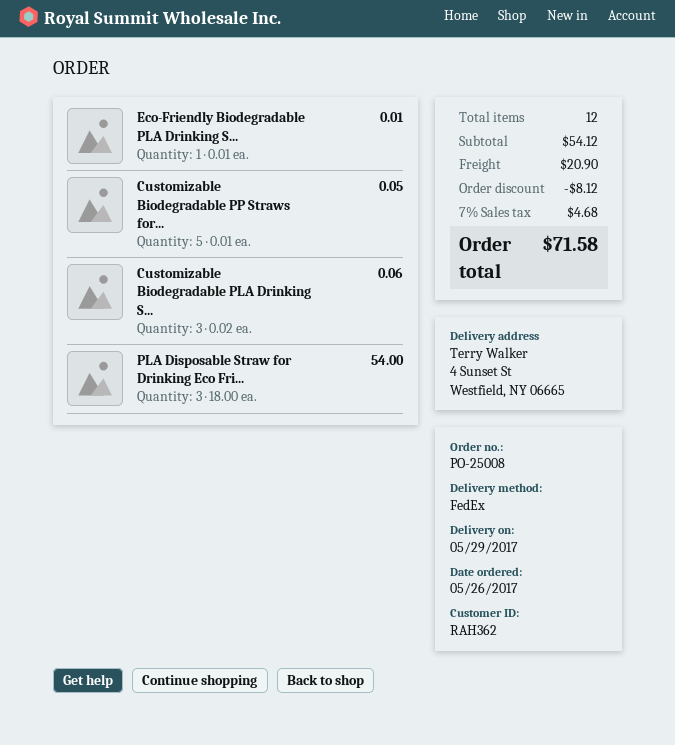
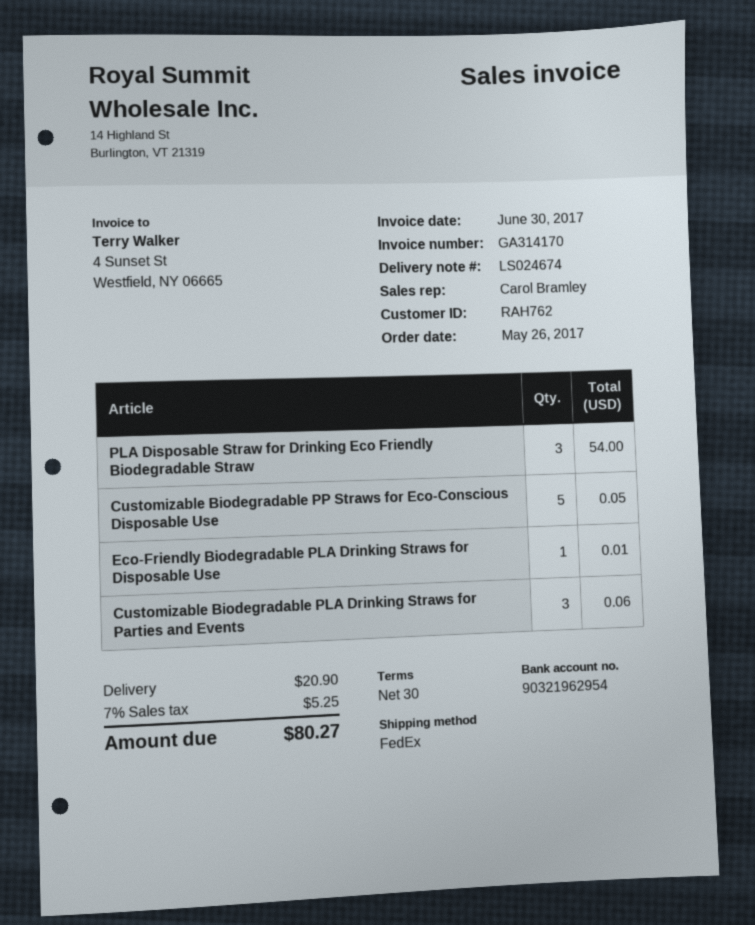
customer number: RAH362 -> RAH762
discount: 8.12 -> none
tax: 7% = 4.68 -> 7% = 5.25
total: 71.58 -> 80.27

